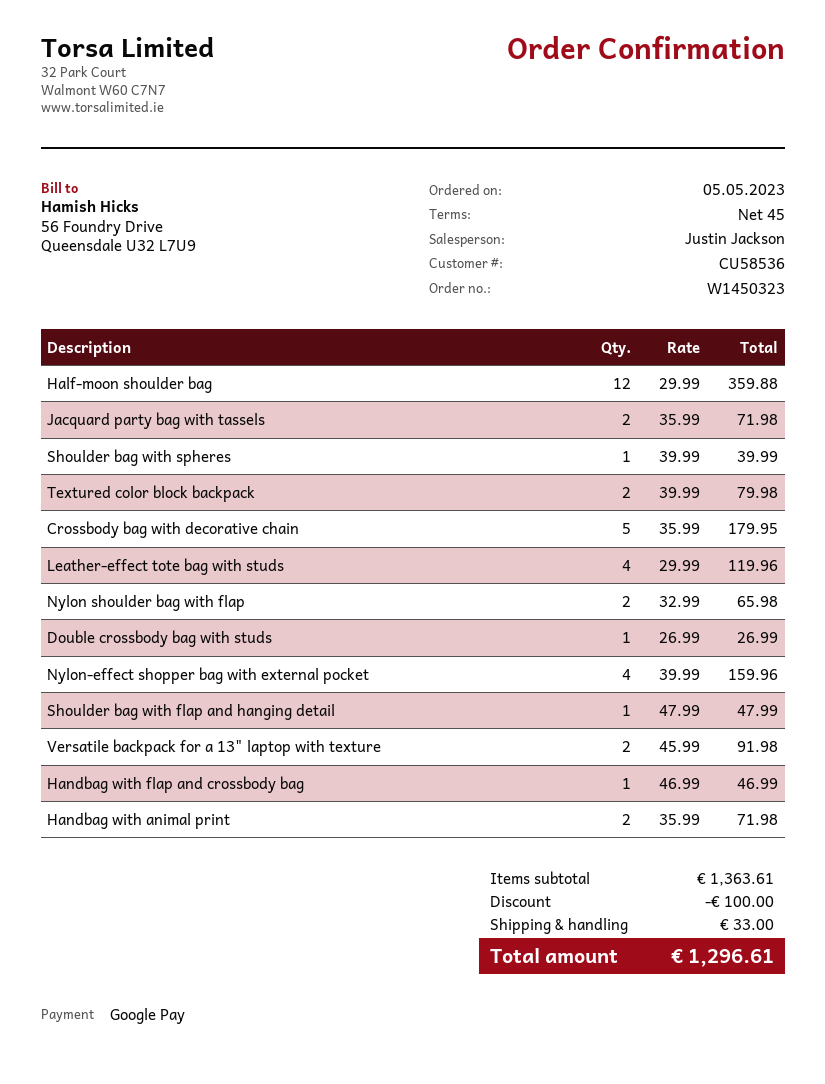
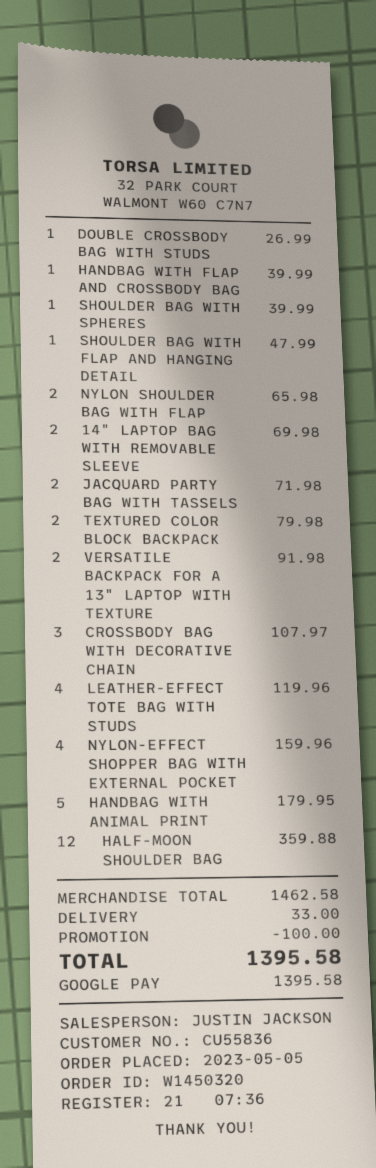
order number: W1450323 -> W1450320
customer number: CU58536 -> CU55836
Crossbody bag with decorative chain: 5 for 179.95 -> 3 for 107.97
Handbag with flap and crossbody bag: 1 for 46.99 -> 1 for 39.99
Handbag with animal print: 2 for 71.98 -> 5 for 179.95
14" LAPTOP BAG WITH REMOVABLE SLEEVE: none -> 2 for 69.98
subtotal: 1363.61 -> 1462.58
total: 1296.61 -> 1395.58

